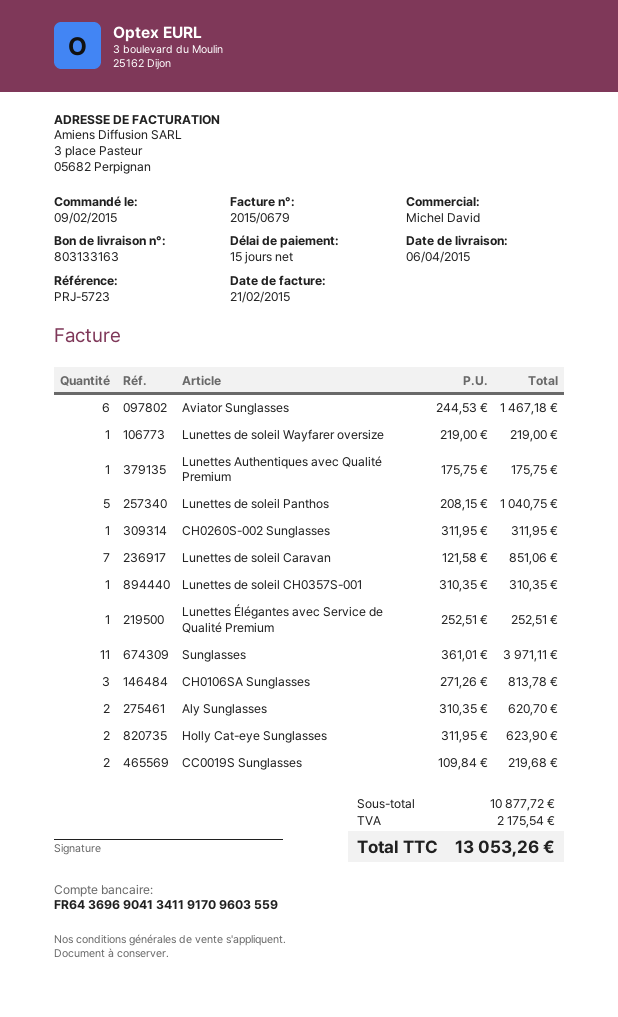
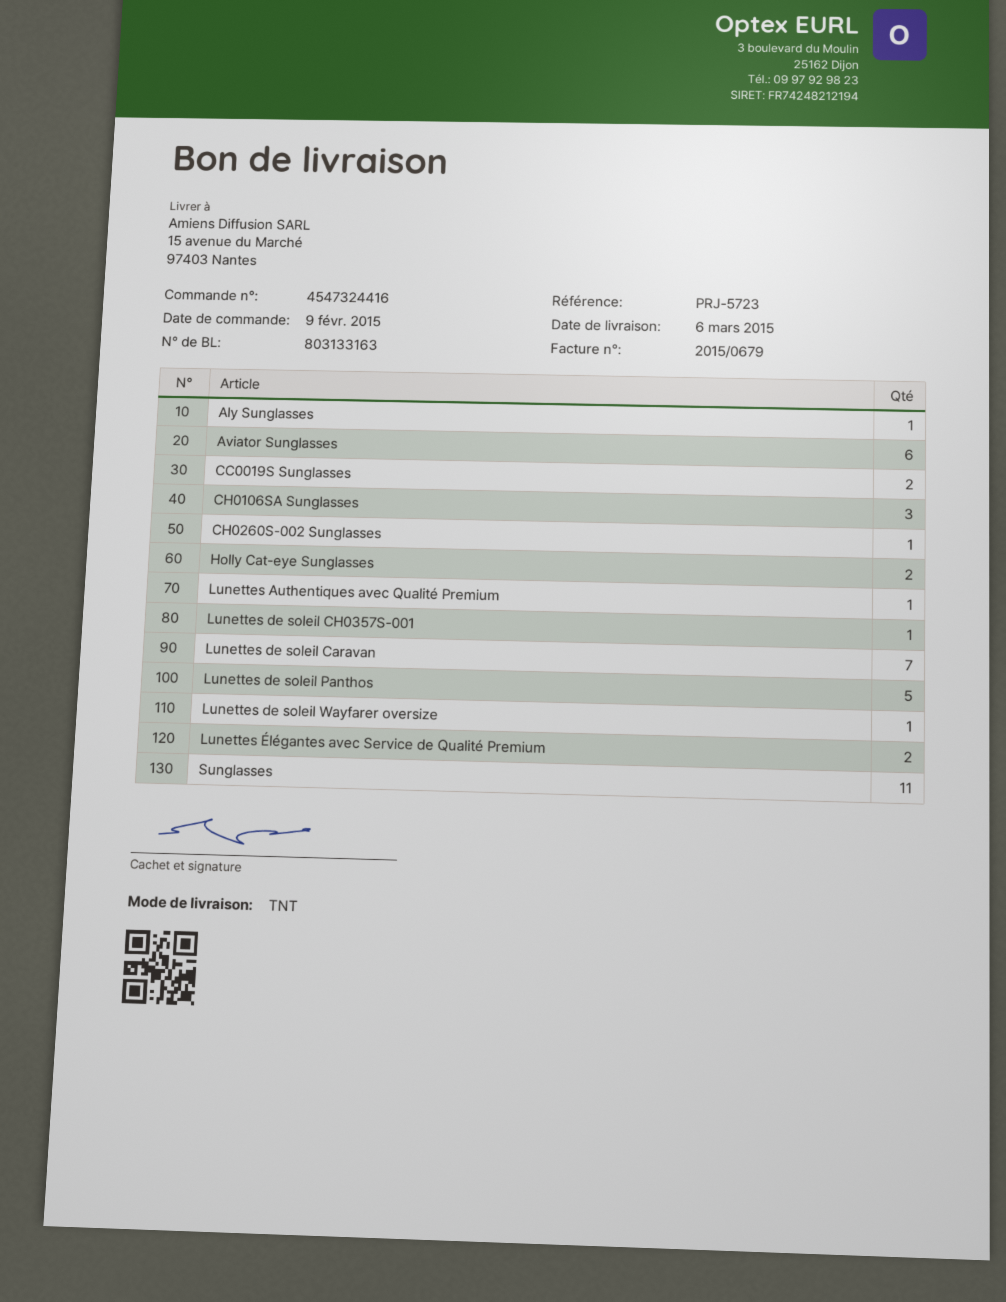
delivery date: 2015-04-06 -> 2015-03-06
Lunettes Élégantes avec Service de Qualité Premium: 1 -> 2
Aly Sunglasses: 2 -> 1

